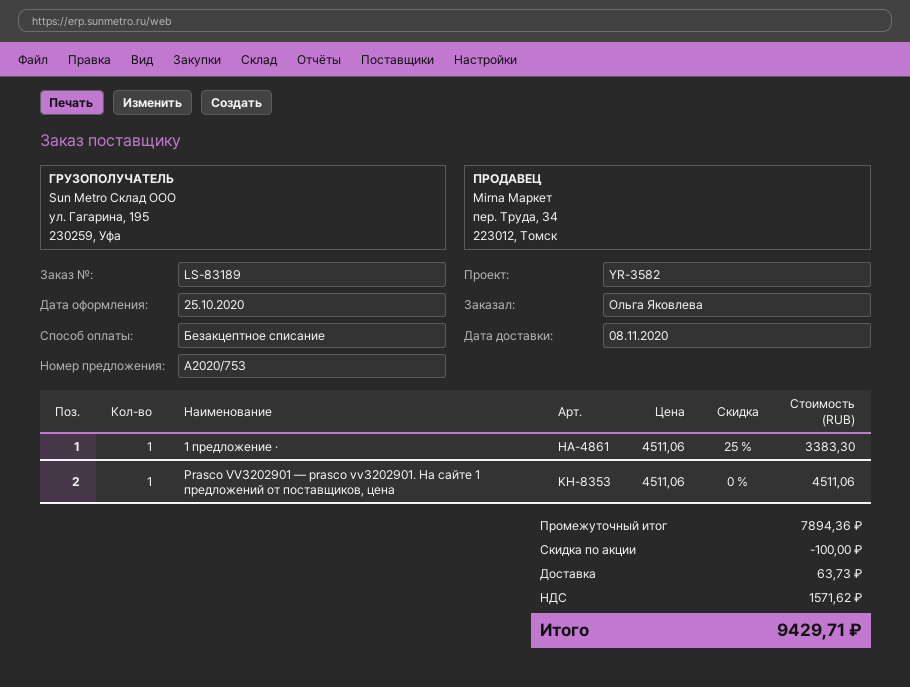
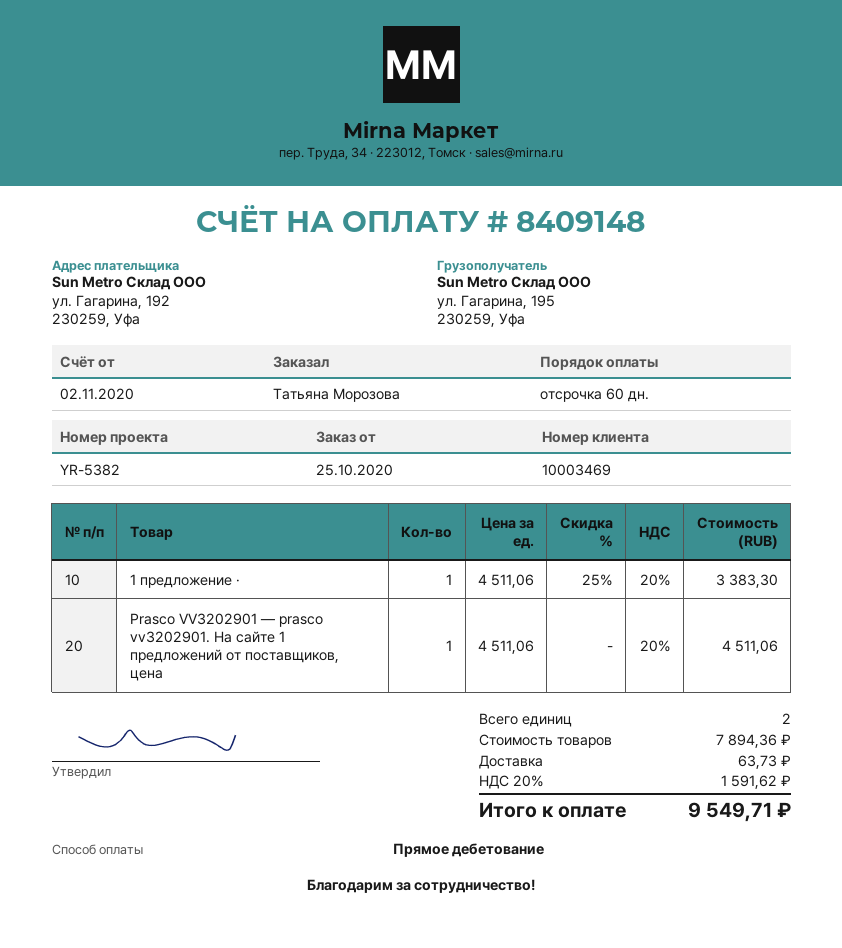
reference: YR-3582 -> YR-5382
ordered by: Ольга Яковлева -> Татьяна Морозова
discount: 100.00 -> none
tax: 1571.62 -> 1591.62
total: 9429.71 -> 9549.71

